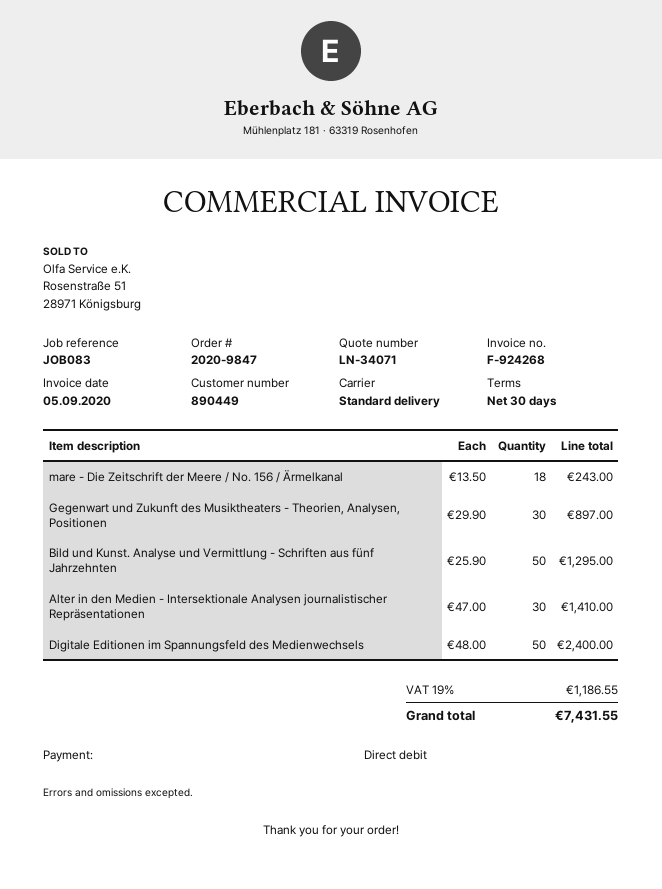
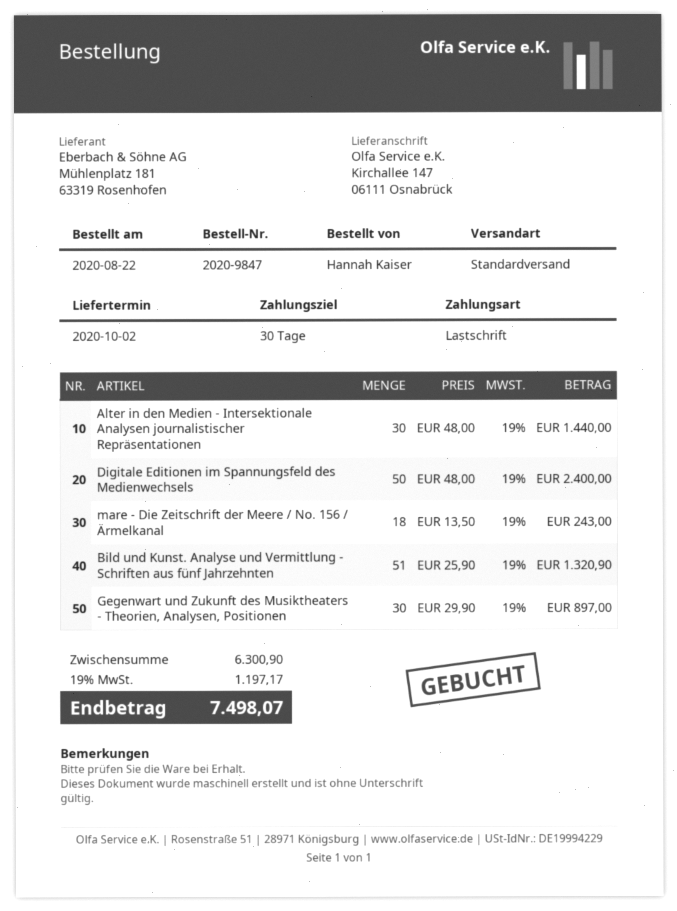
Bild und Kunst. Analyse und Vermittlung - Schriften aus fünf Jahrzehnten: 50 x 25.90 = 1295.00 -> 51 x 25.90 = 1320.90
Alter in den Medien - Intersektionale Analysen journalistischer Repräsentationen: 30 x 47.00 = 1410.00 -> 30 x 48.00 = 1440.00
tax: 19% = 1186.55 -> 19% = 1197.17
total: 7431.55 -> 7498.07

